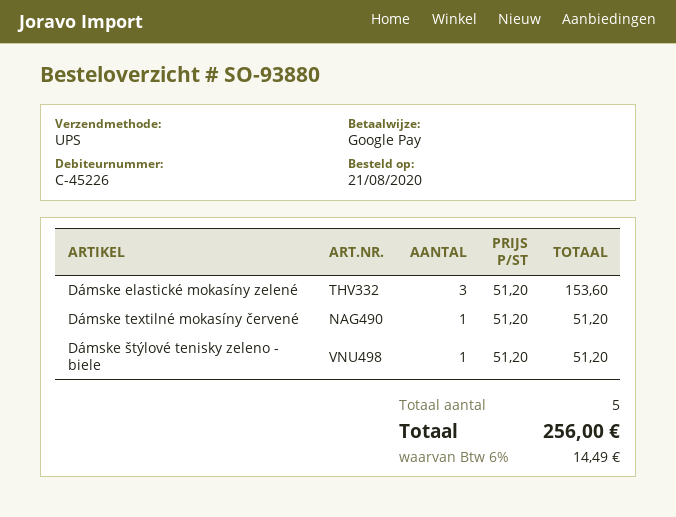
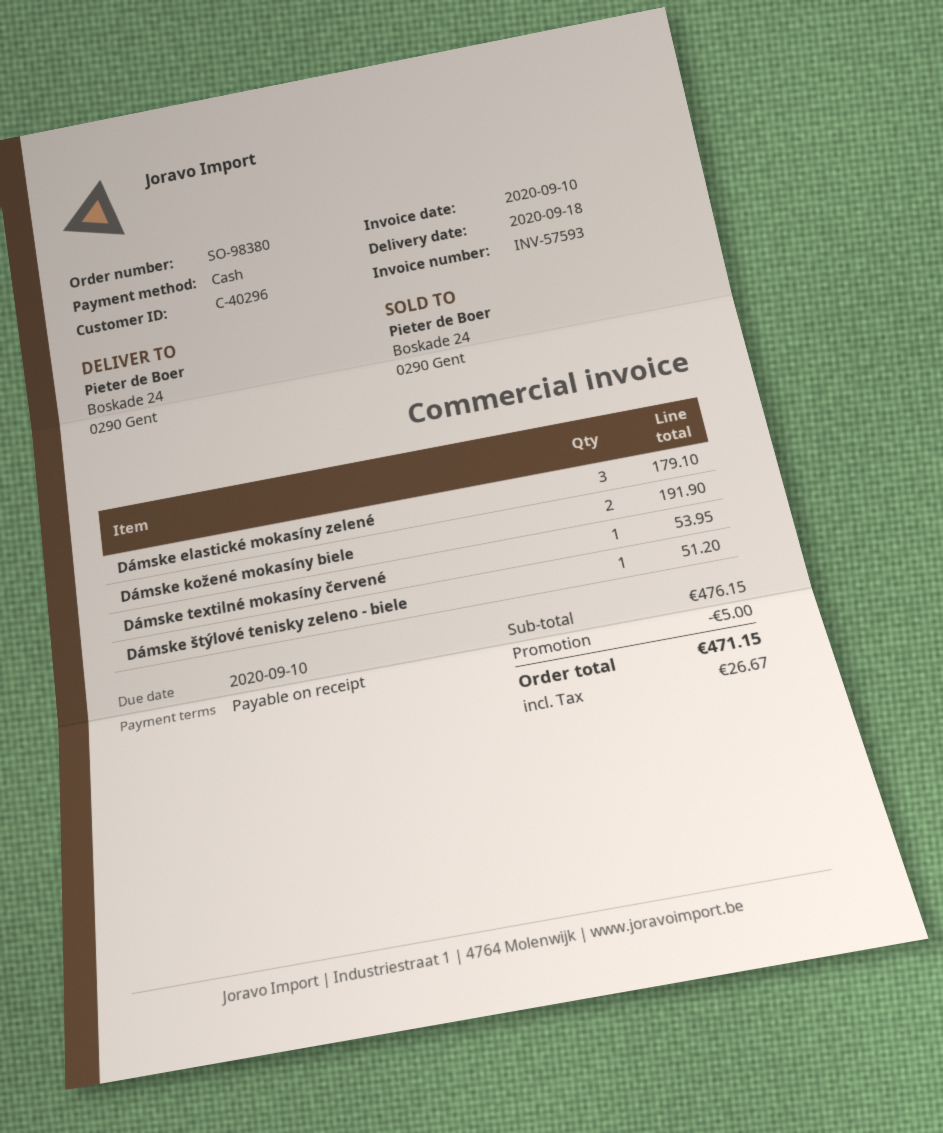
order number: SO-93880 -> SO-98380
customer number: C-45226 -> C-40296
payment method: Google Pay -> cash
Dámske elastické mokasíny zelené: 3 for 153.60 -> 3 for 179.10
Dámske textilné mokasíny červené: 1 for 51.20 -> 1 for 53.95
Dámske kožené mokasíny biele: none -> 2 for 191.90
discount: none -> 5.00
tax: 14.49 -> 26.67
total: 256.00 -> 471.15

